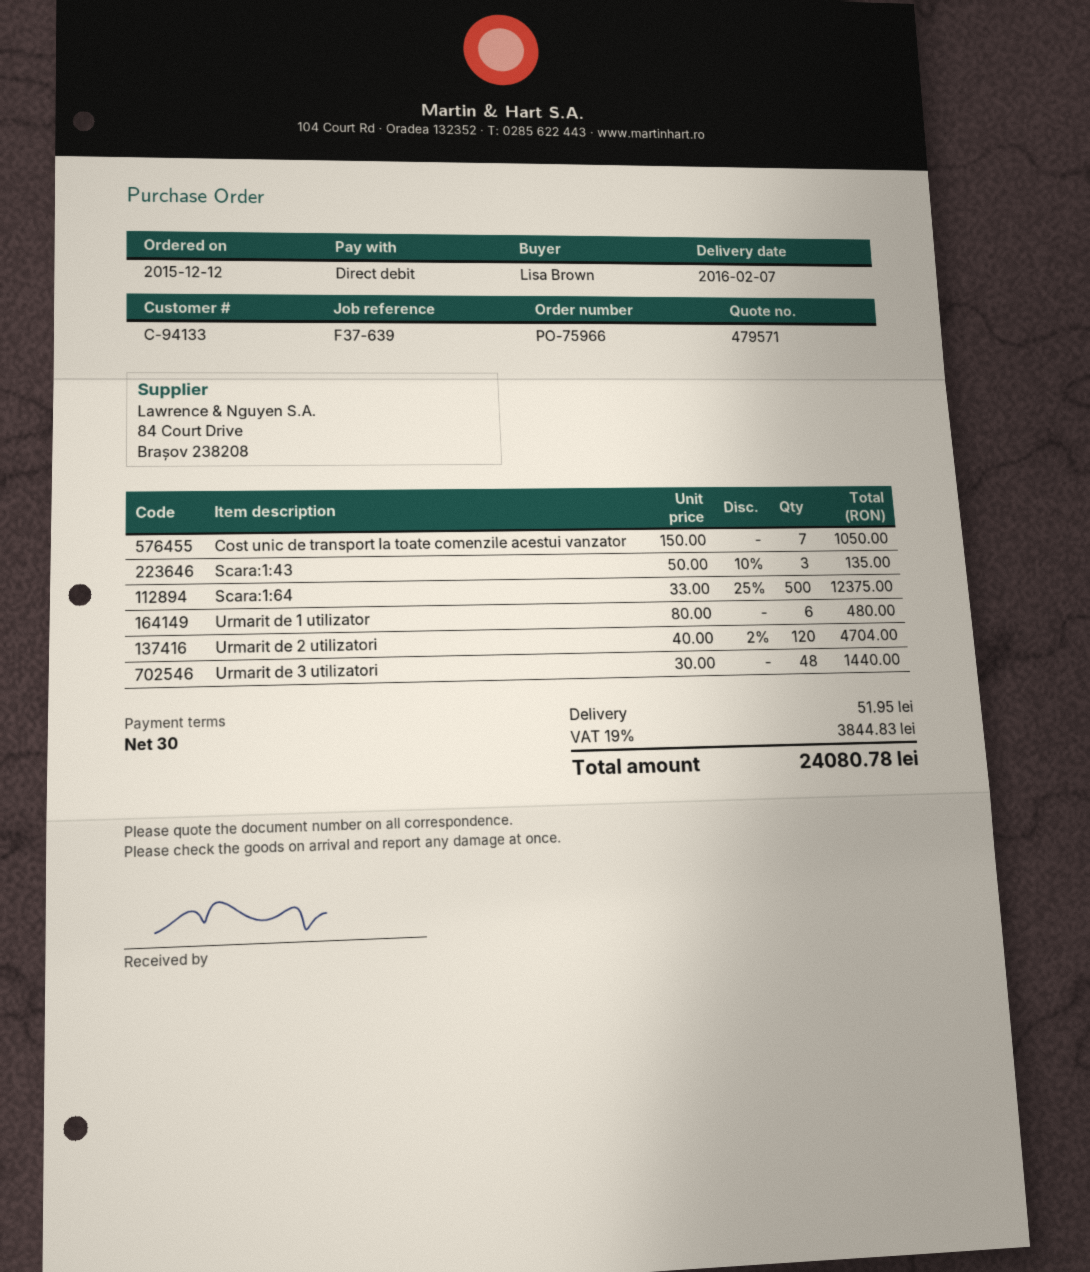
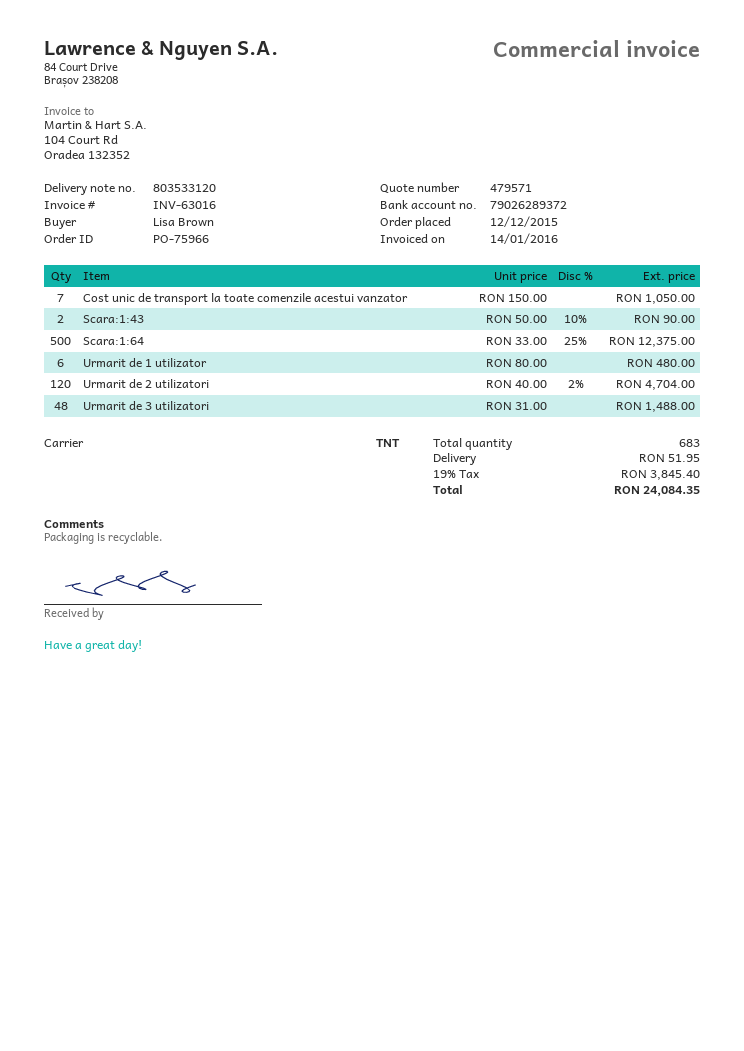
Scara:1:43: 3 x 50.00 - 10% = 135.00 -> 2 x 50.00 - 10% = 90.00
Urmarit de 3 utilizatori: 48 x 30.00 = 1440.00 -> 48 x 31.00 = 1488.00
tax: 19% = 3844.83 -> 19% = 3845.40
total: 24080.78 -> 24084.35

